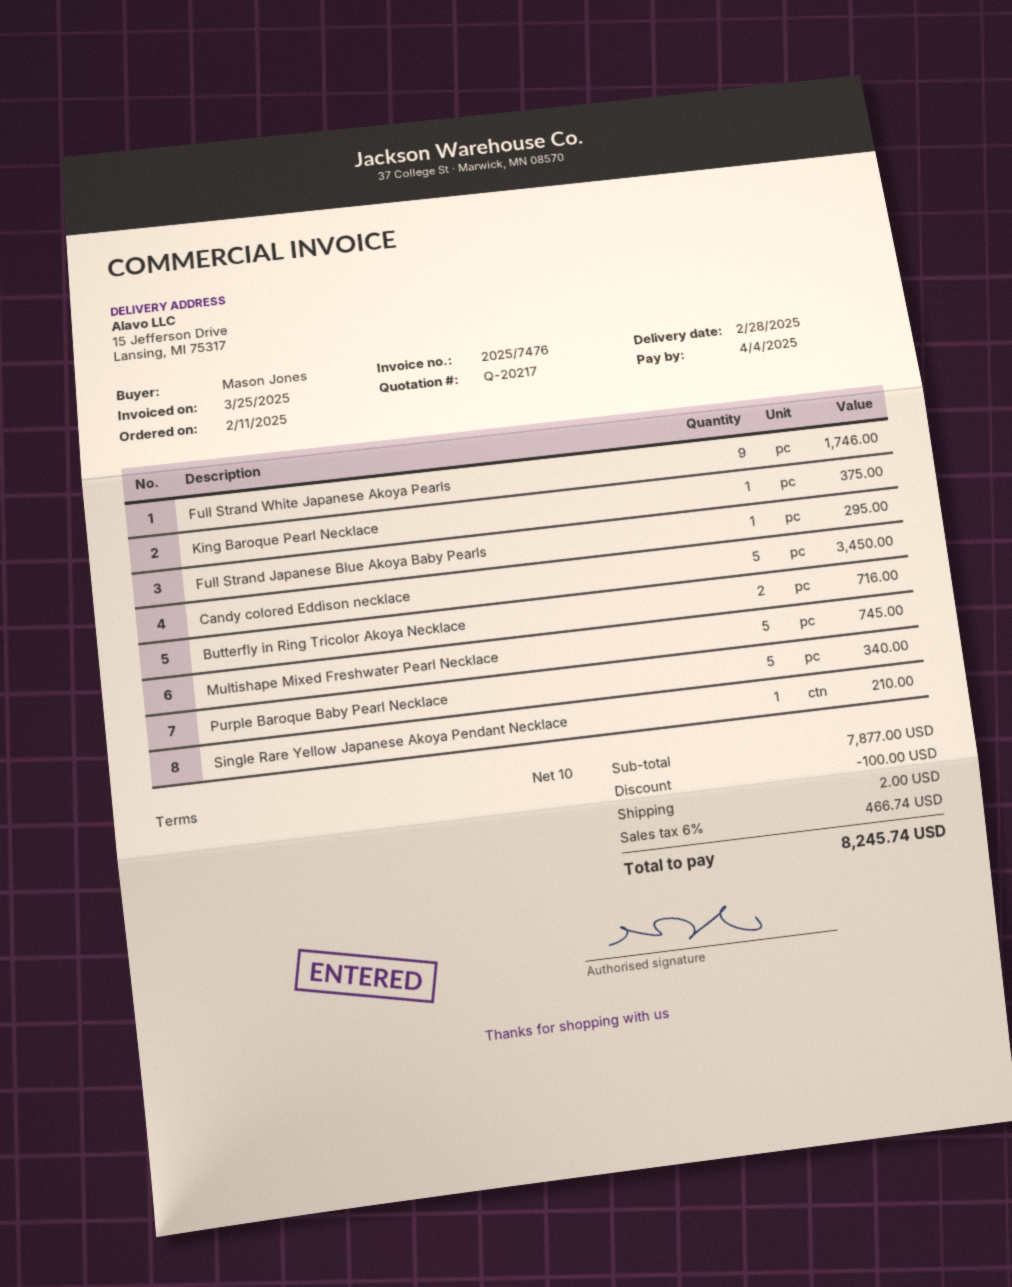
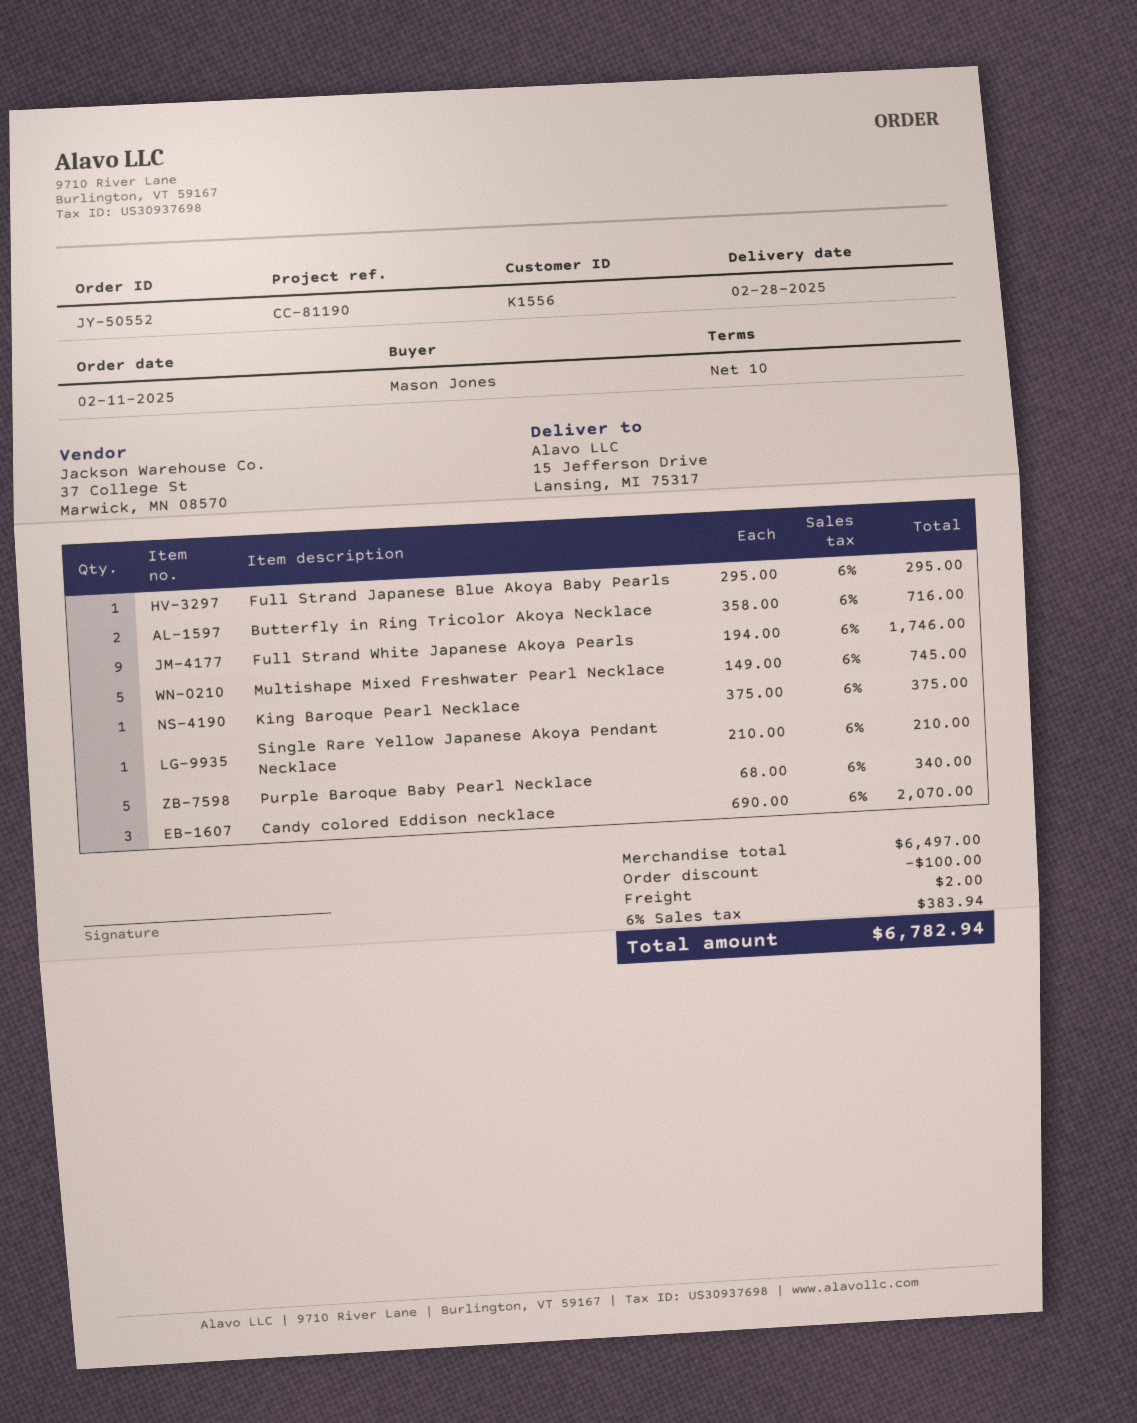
Candy colored Eddison necklace: 5 for 3450.00 -> 3 for 2070.00
subtotal: 7877.00 -> 6497.00
tax: 6% = 466.74 -> 6% = 383.94
total: 8245.74 -> 6782.94

